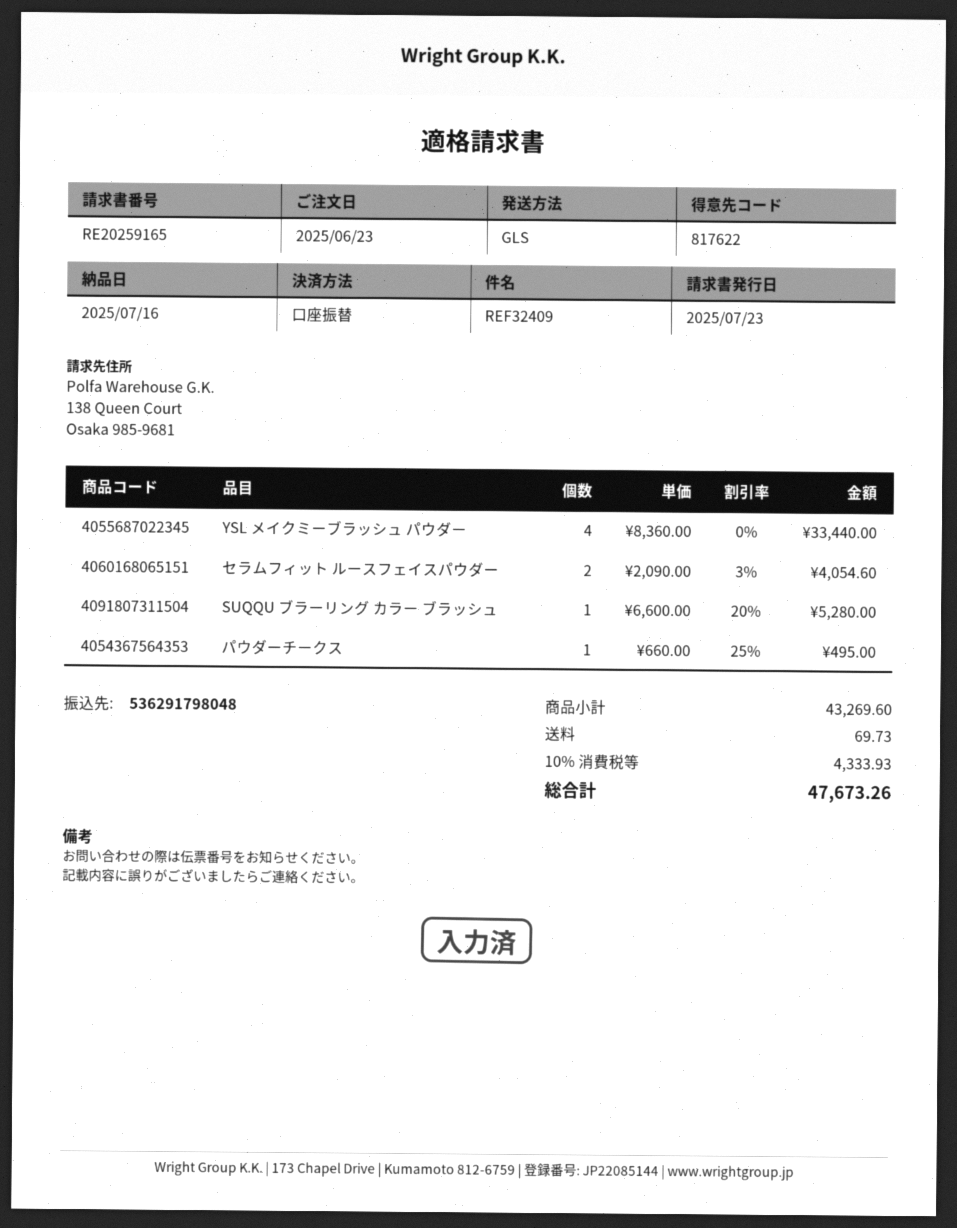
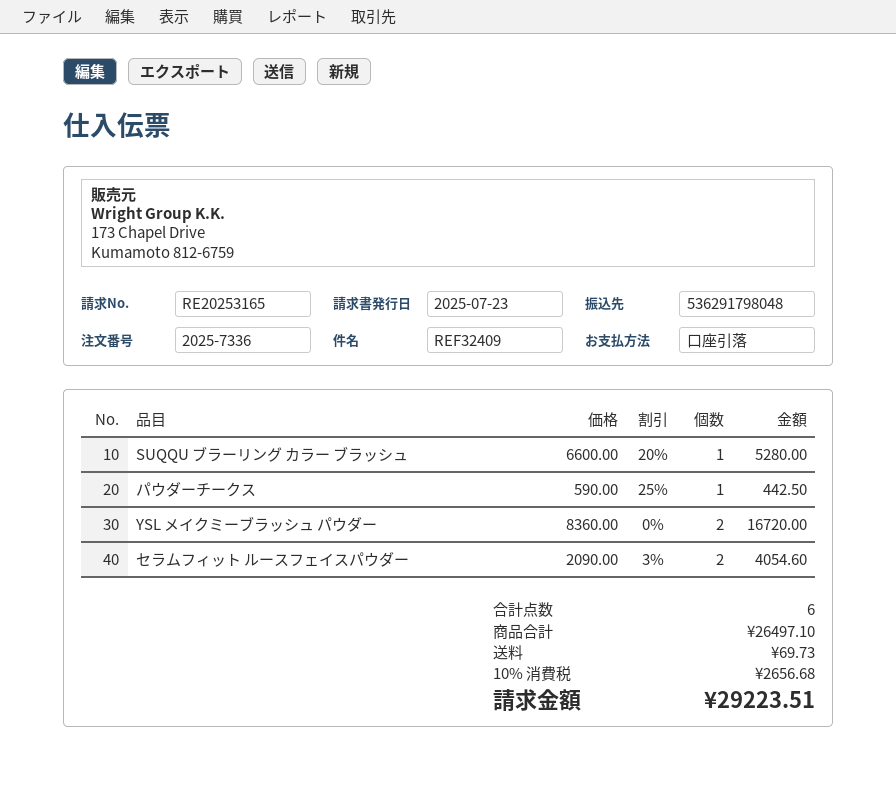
invoice number: RE20259165 -> RE20253165
YSL メイクミーブラッシュ パウダー: 4 x 8360.00 = 33440.00 -> 2 x 8360.00 = 16720.00
パウダーチークス: 1 x 660.00 - 25% = 495.00 -> 1 x 590.00 - 25% = 442.50
subtotal: 43269.60 -> 26497.10
tax: 10% = 4333.93 -> 10% = 2656.68
total: 47673.26 -> 29223.51

